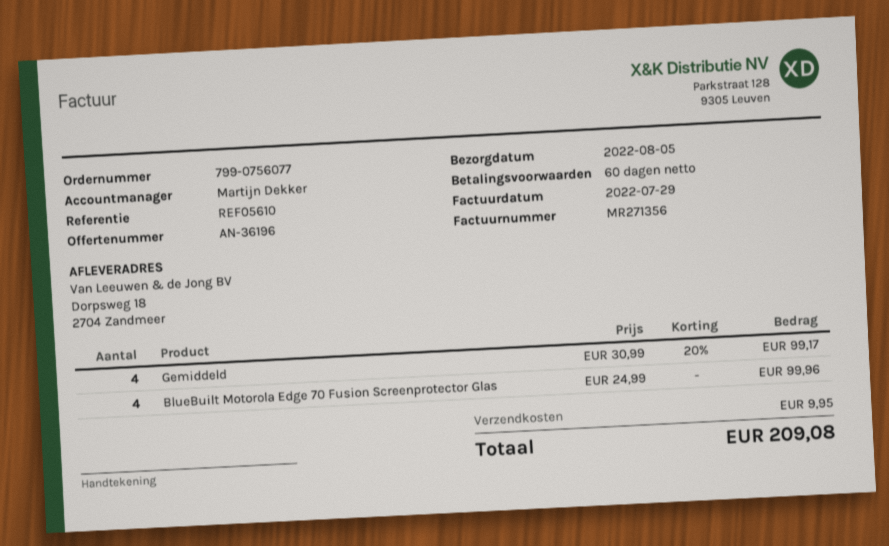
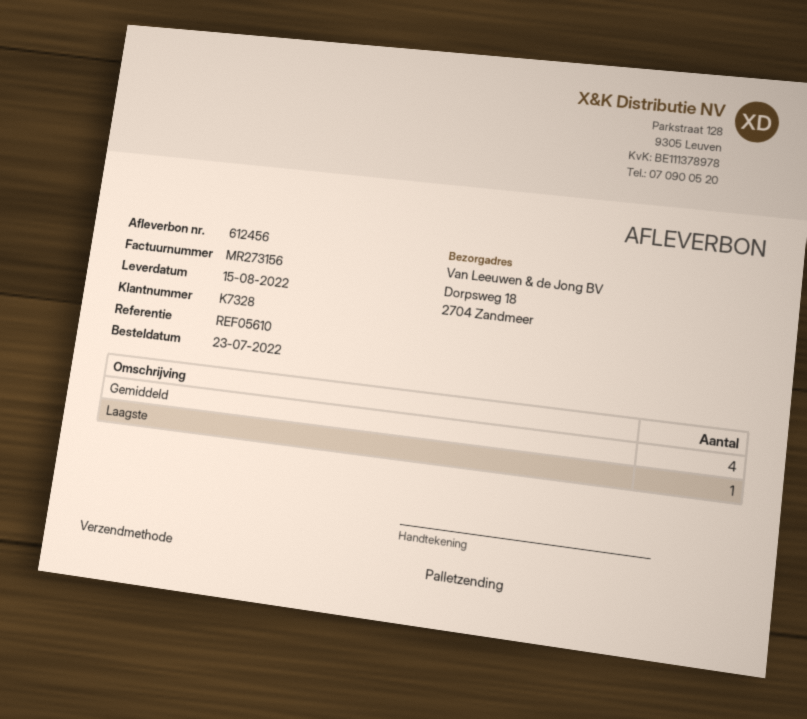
delivery date: 2022-08-05 -> 2022-08-15
invoice number: MR271356 -> MR273156
BlueBuilt Motorola Edge 70 Fusion Screenprotector Glas: 4 -> none
Laagste: none -> 1

